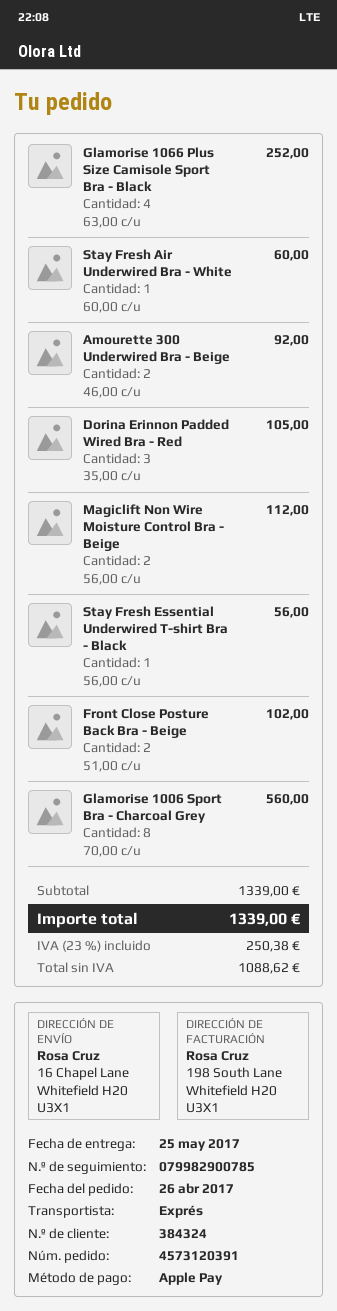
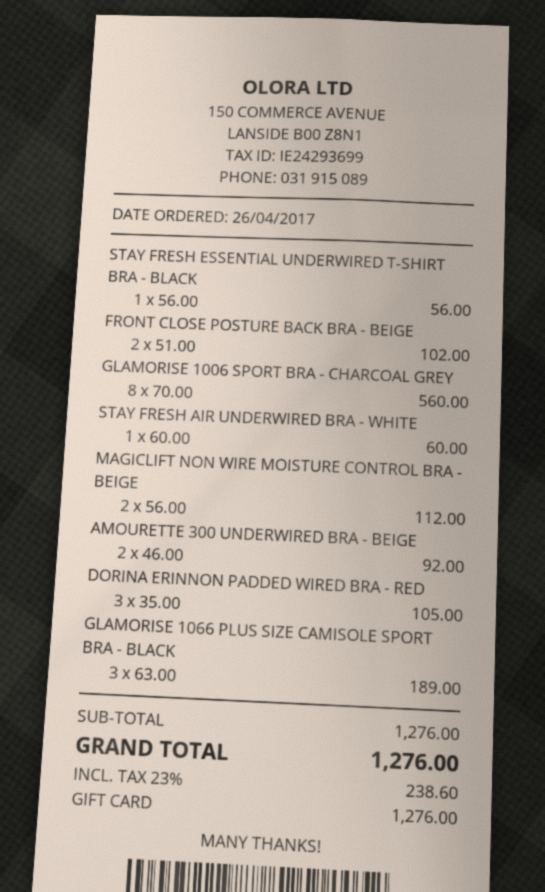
payment method: Apple Pay -> gift card
Glamorise 1066 Plus Size Camisole Sport Bra - Black: 4 x 63.00 = 252.00 -> 3 x 63.00 = 189.00
subtotal: 1339.00 -> 1276.00
tax: 23% = 250.38 -> 23% = 238.60
total: 1339.00 -> 1276.00

